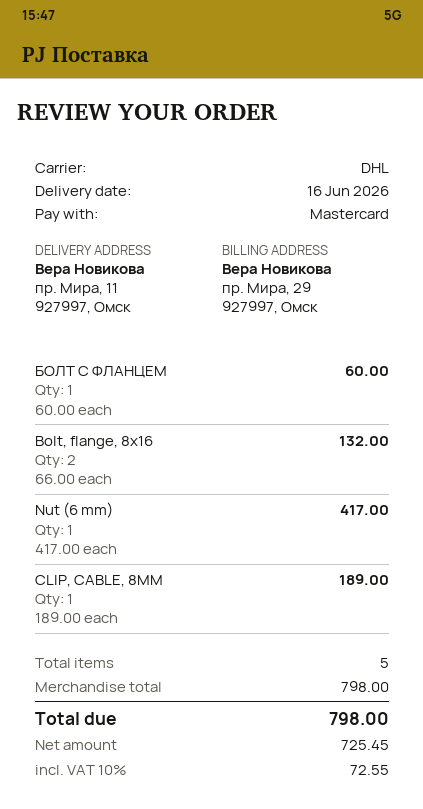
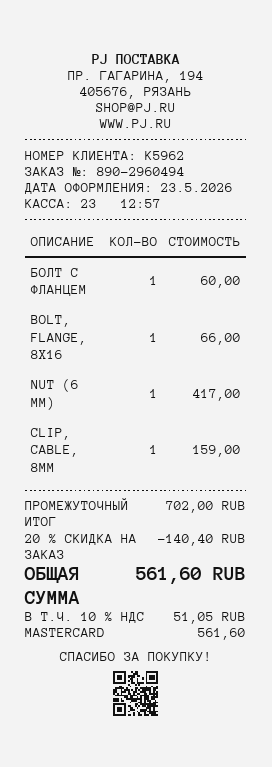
Bolt, flange, 8x16: 2 for 132.00 -> 1 for 66.00
CLIP, CABLE, 8MM: 1 for 189.00 -> 1 for 159.00
subtotal: 798.00 -> 702.00
discount: none -> 20% = 140.40
tax: 10% = 72.55 -> 10% = 51.05
total: 798.00 -> 561.60

